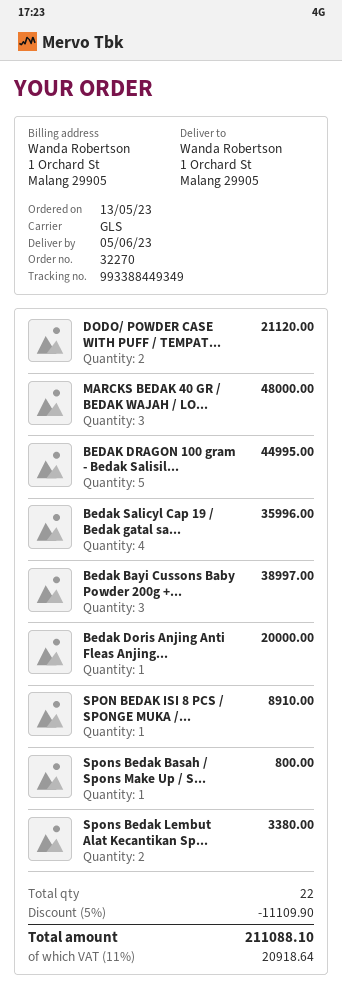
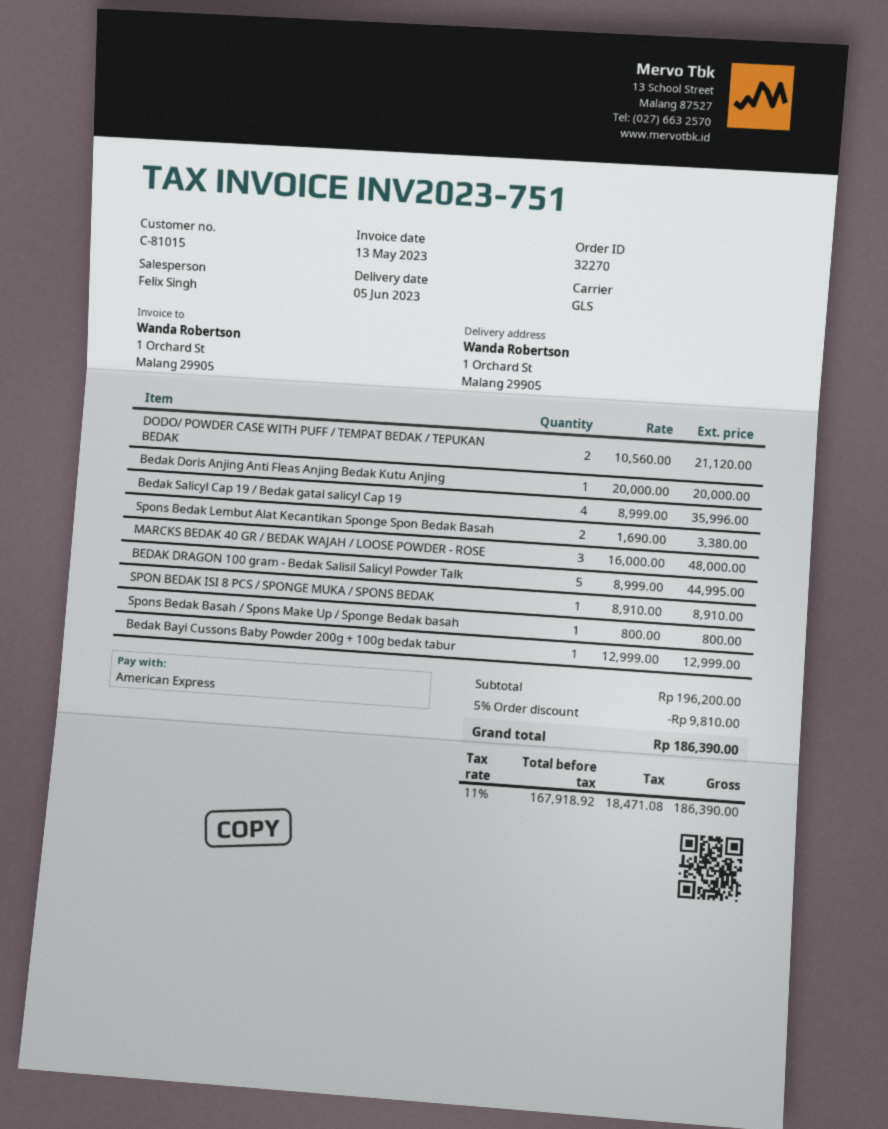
Bedak Bayi Cussons Baby Powder 200g +...: 3 for 38997.00 -> 1 for 12999.00
discount: 5% = 11109.90 -> 5% = 9810.00
tax: 11% = 20918.64 -> 11% = 18471.08
total: 211088.10 -> 186390.00

